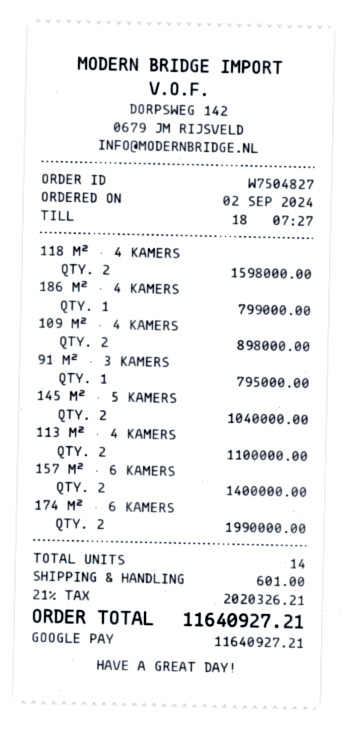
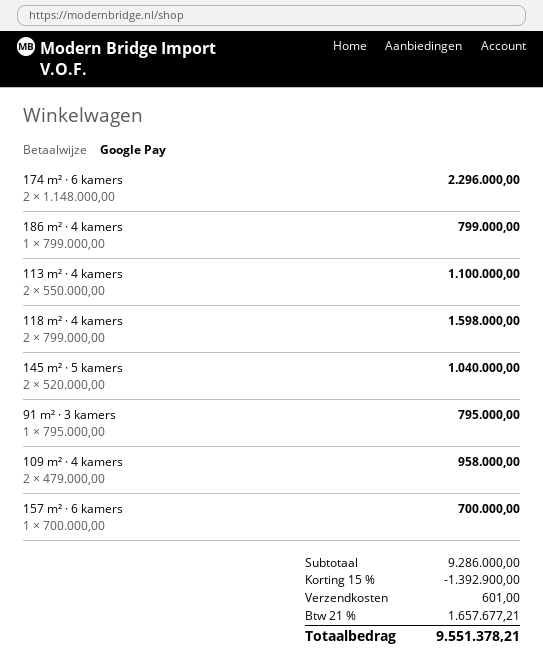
109 M² · 4 KAMERS: 2 for 898000.00 -> 2 for 958000.00
157 M² · 6 KAMERS: 2 for 1400000.00 -> 1 for 700000.00
174 M² · 6 KAMERS: 2 for 1990000.00 -> 2 for 2296000.00
discount: none -> 15% = 1392900.00
tax: 21% = 2020326.21 -> 21% = 1657677.21
total: 11640927.21 -> 9551378.21

